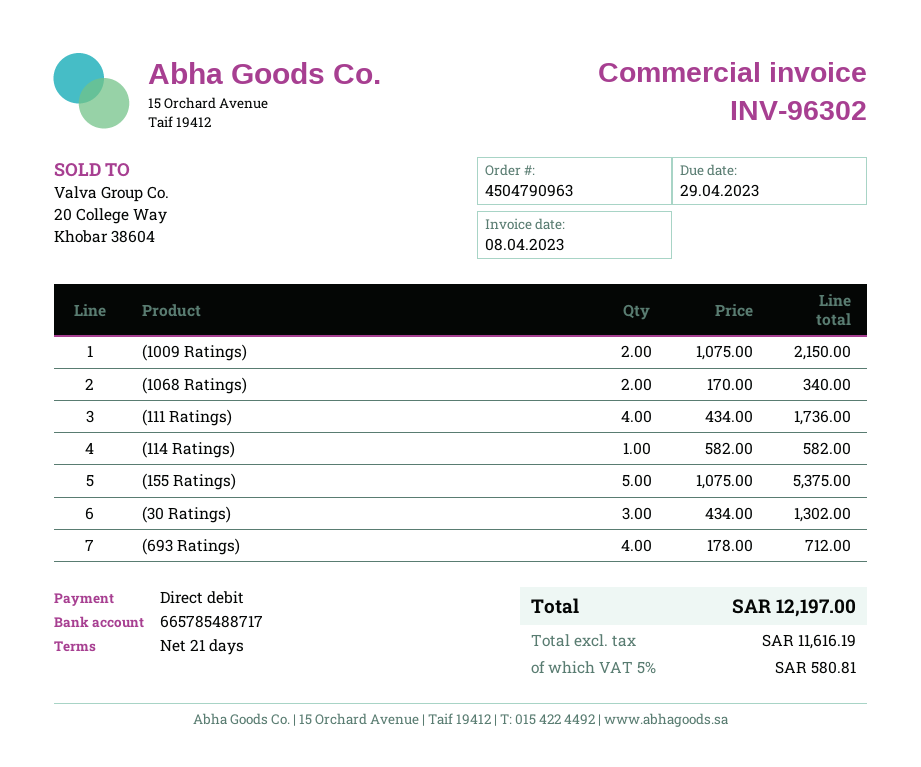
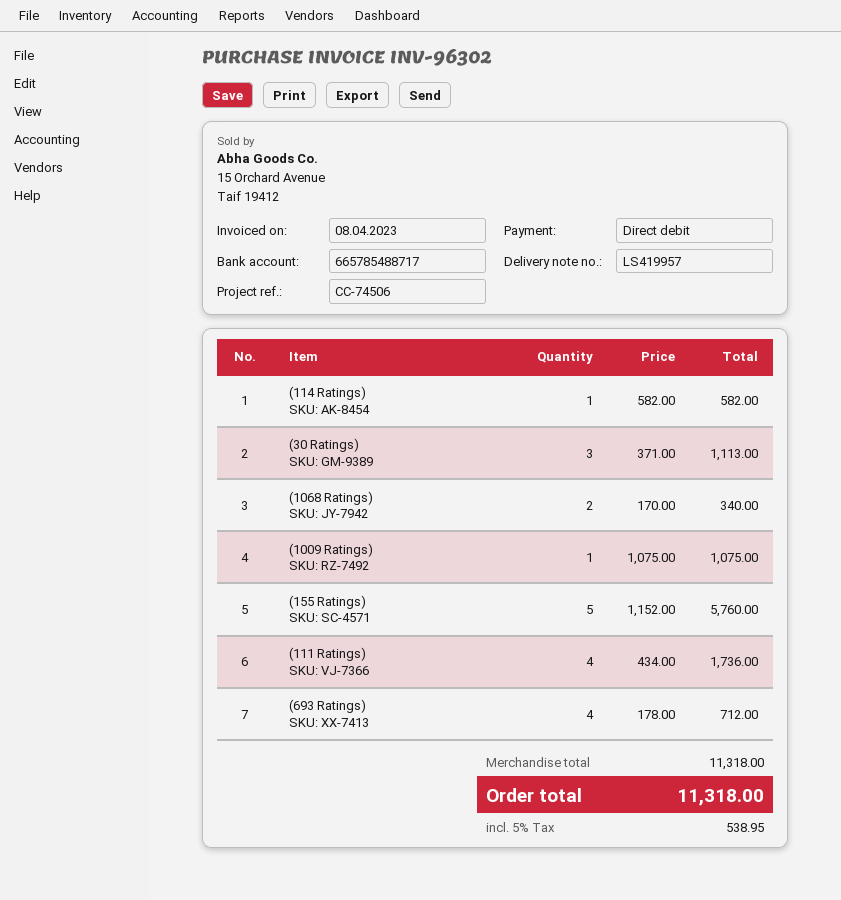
(1009 Ratings): 2 x 1075.00 = 2150.00 -> 1 x 1075.00 = 1075.00
(155 Ratings): 5 x 1075.00 = 5375.00 -> 5 x 1152.00 = 5760.00
(30 Ratings): 3 x 434.00 = 1302.00 -> 3 x 371.00 = 1113.00
tax: 5% = 580.81 -> 5% = 538.95
total: 12197.00 -> 11318.00

